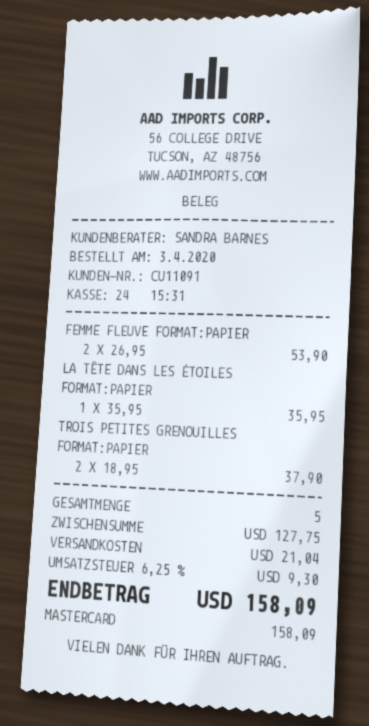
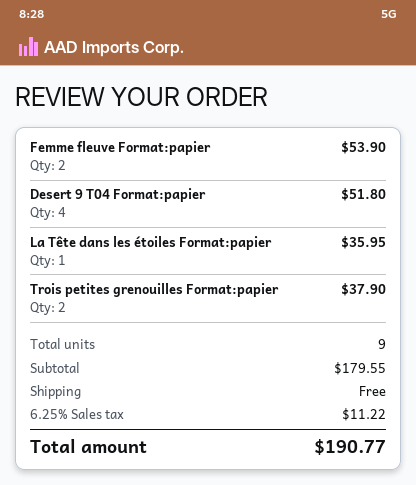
Desert 9 T04 Format:papier: none -> 4 for 51.80
total quantity: 5 -> 9
subtotal: 127.75 -> 179.55
shipping: 21.04 -> 0.00
tax: 6.25% = 9.30 -> 6.25% = 11.22
total: 158.09 -> 190.77

